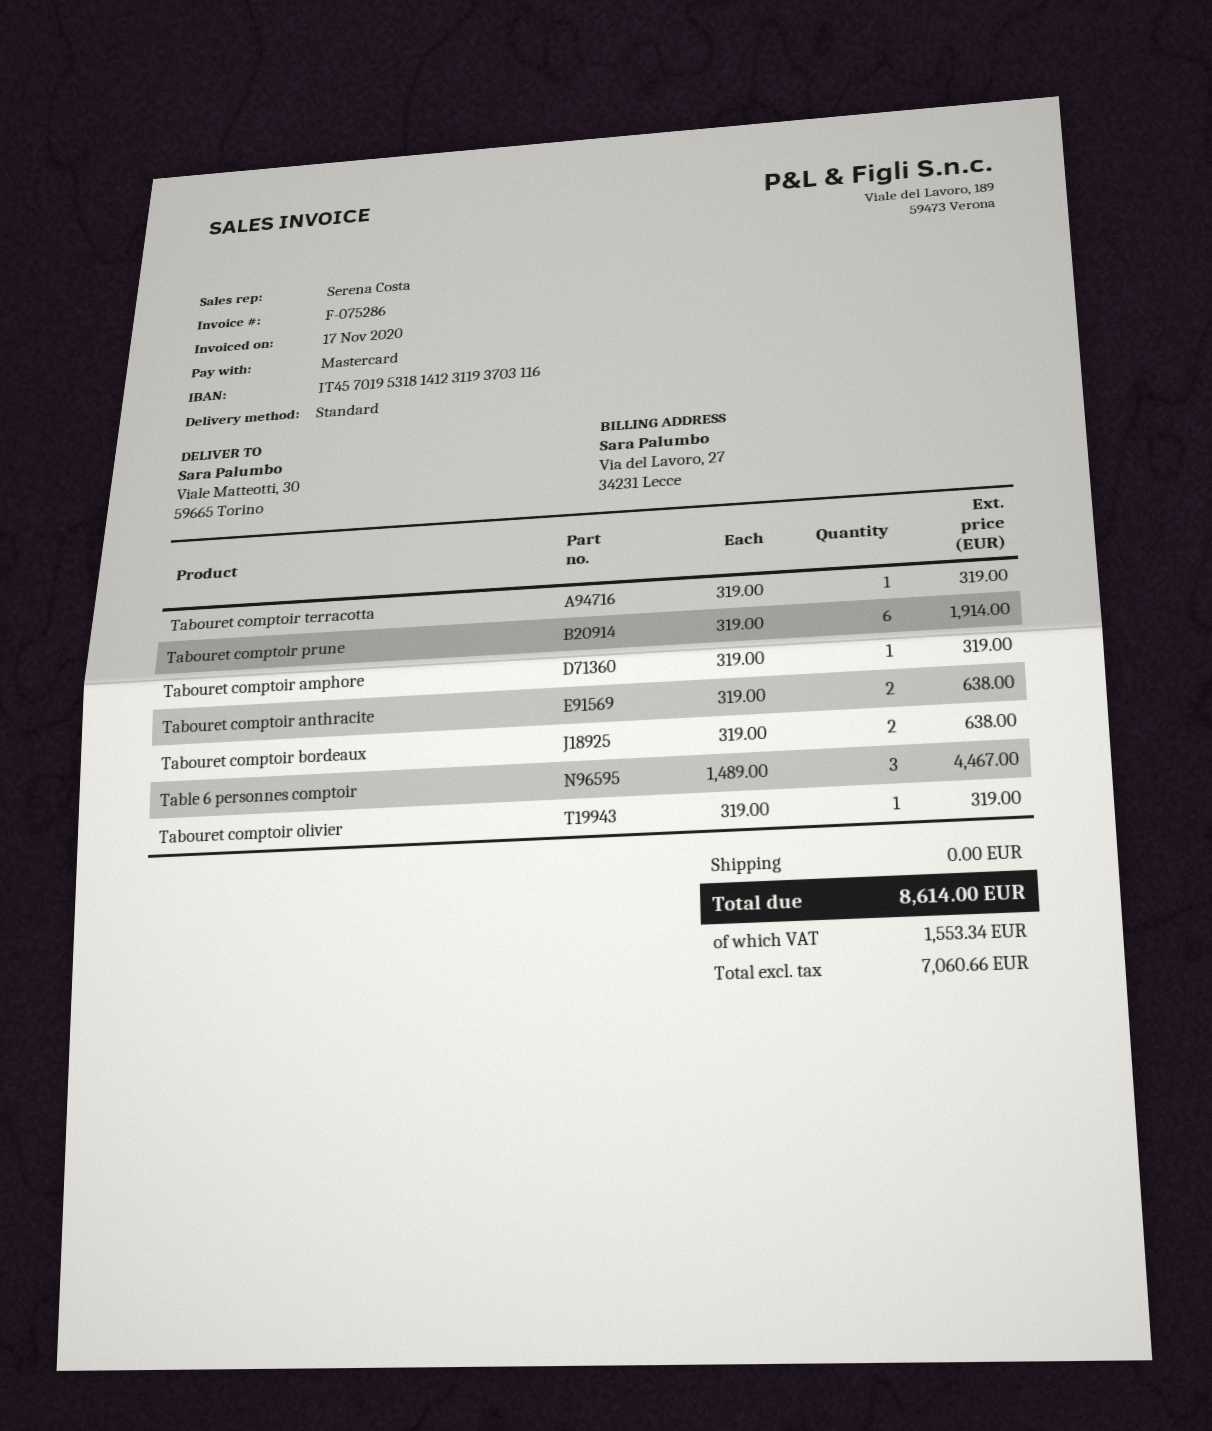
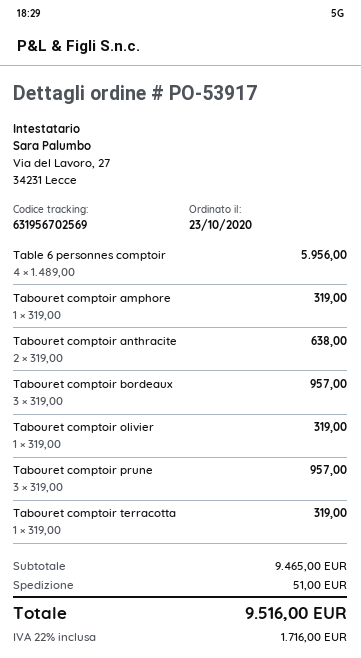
Tabouret comptoir prune: 6 x 319.00 = 1914.00 -> 3 x 319.00 = 957.00
Tabouret comptoir bordeaux: 2 x 319.00 = 638.00 -> 3 x 319.00 = 957.00
Table 6 personnes comptoir: 3 x 1489.00 = 4467.00 -> 4 x 1489.00 = 5956.00
shipping: 0.00 -> 51.00
tax: 1553.34 -> 1716.00
total: 8614.00 -> 9516.00

